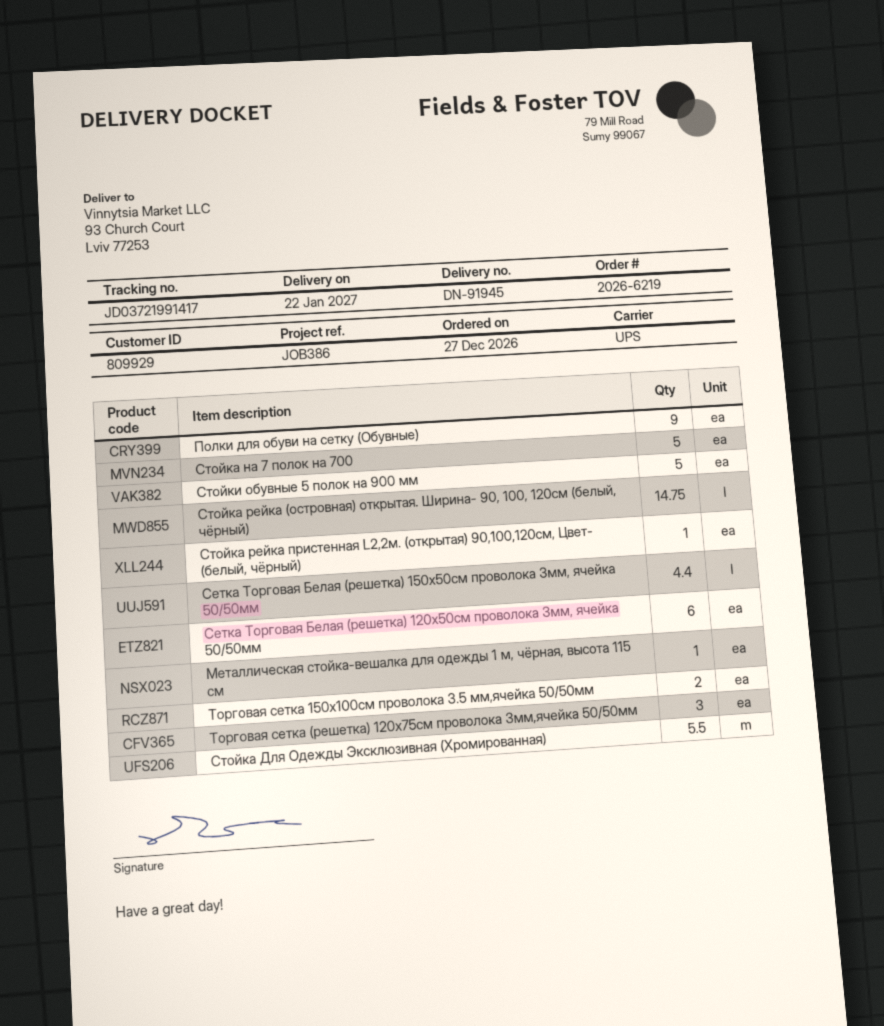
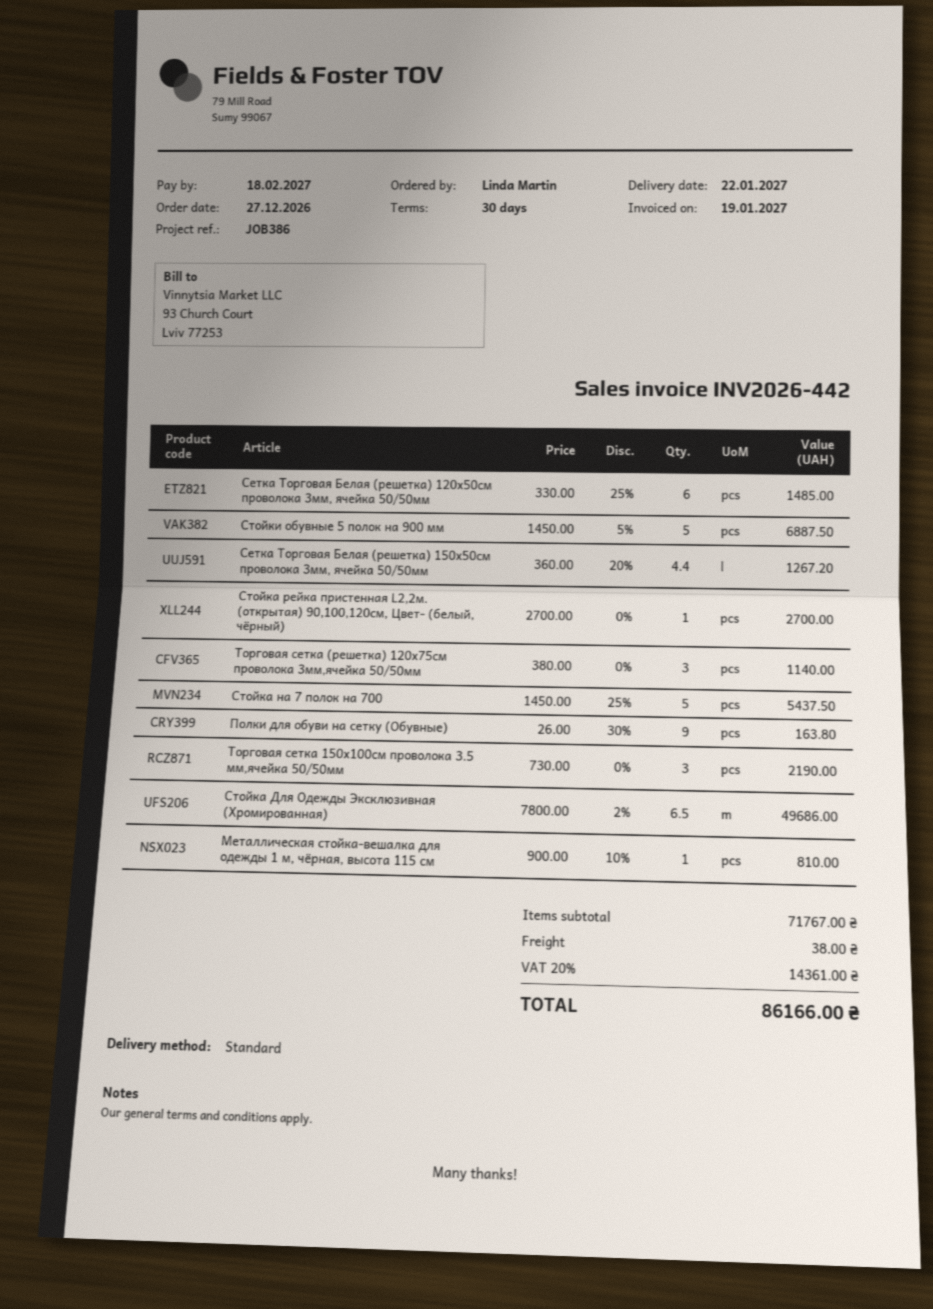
shipping method: UPS -> standard
Стойка рейка (островная) открытая. Ширина- 90, 100, 120см (белый, чёрный): 14.75 -> none
Торговая сетка 150х100см проволока 3.5 мм,ячейка 50/50мм: 2 -> 3
Стойка Для Одежды Эксклюзивная (Хромированная): 5.5 -> 6.5

